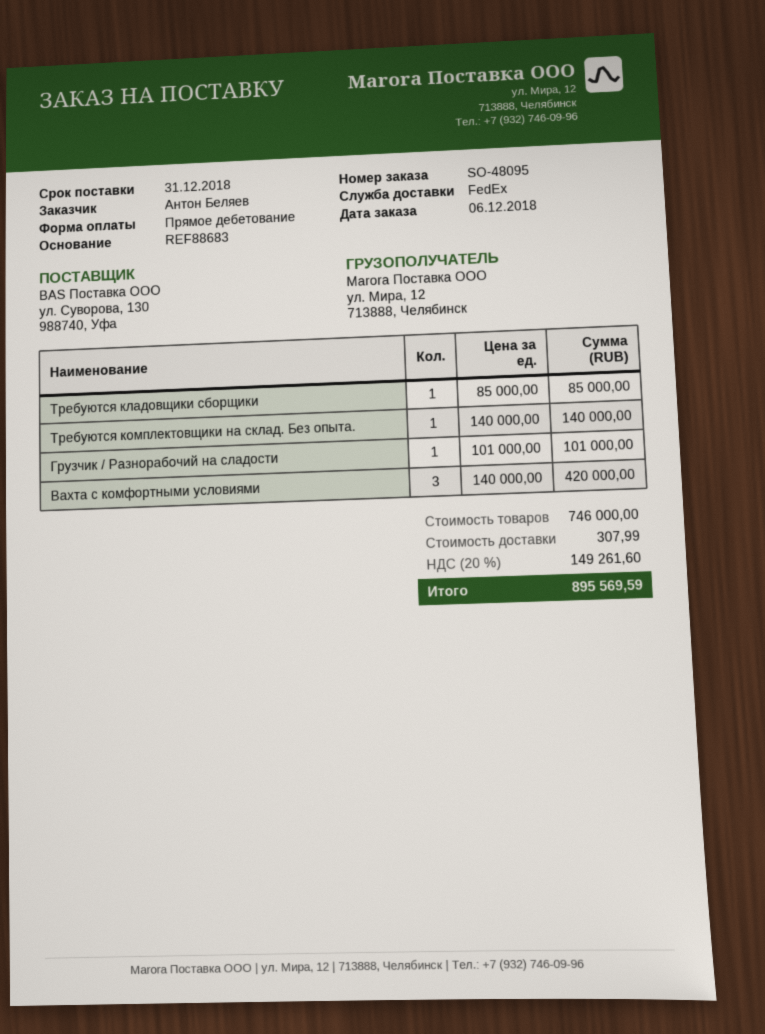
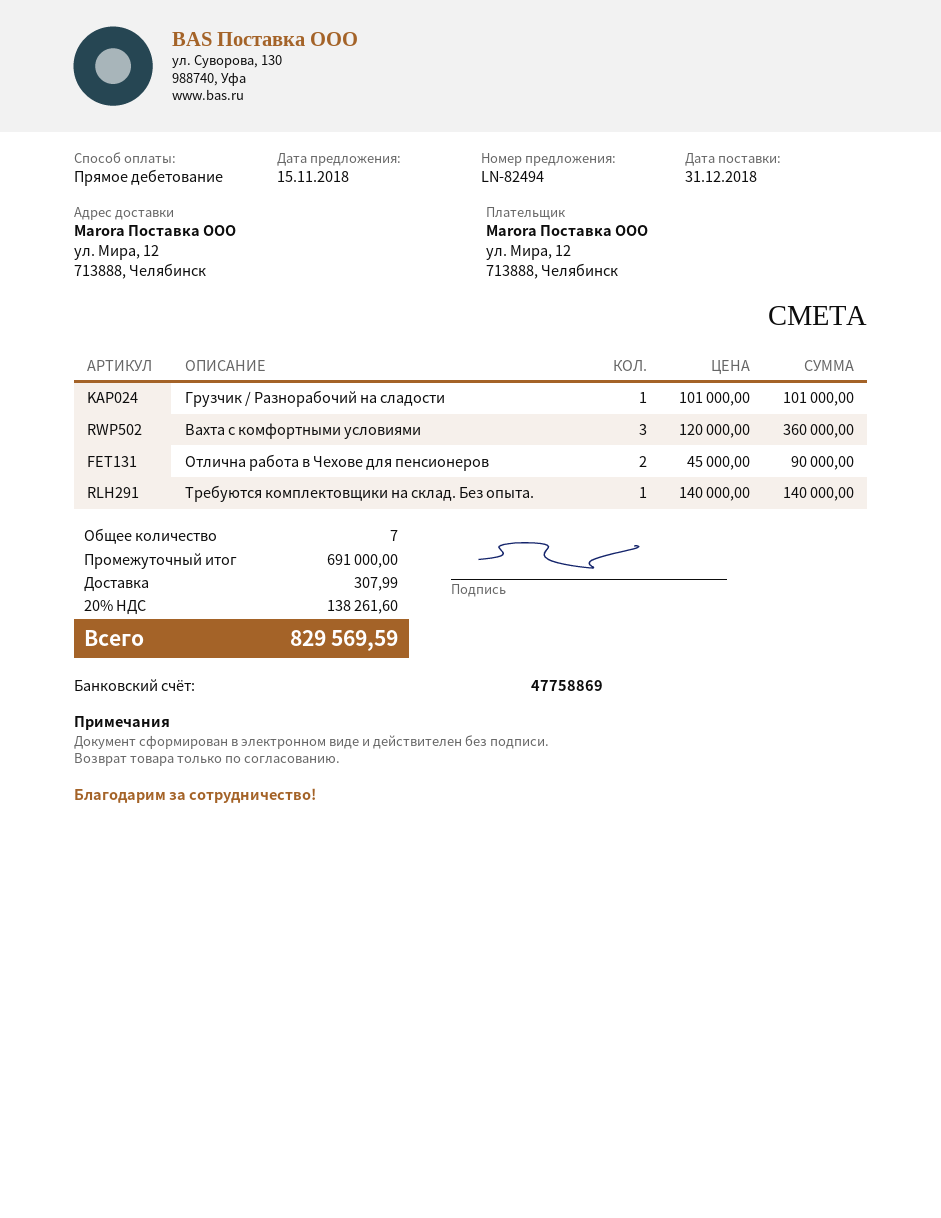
Требуются кладовщики сборщики: 1 x 85000.00 = 85000.00 -> none
Вахта с комфортными условиями: 3 x 140000.00 = 420000.00 -> 3 x 120000.00 = 360000.00
Отлична работа в Чехове для пенсионеров: none -> 2 x 45000.00 = 90000.00
subtotal: 746000.00 -> 691000.00
tax: 20% = 149261.60 -> 20% = 138261.60
total: 895569.59 -> 829569.59

